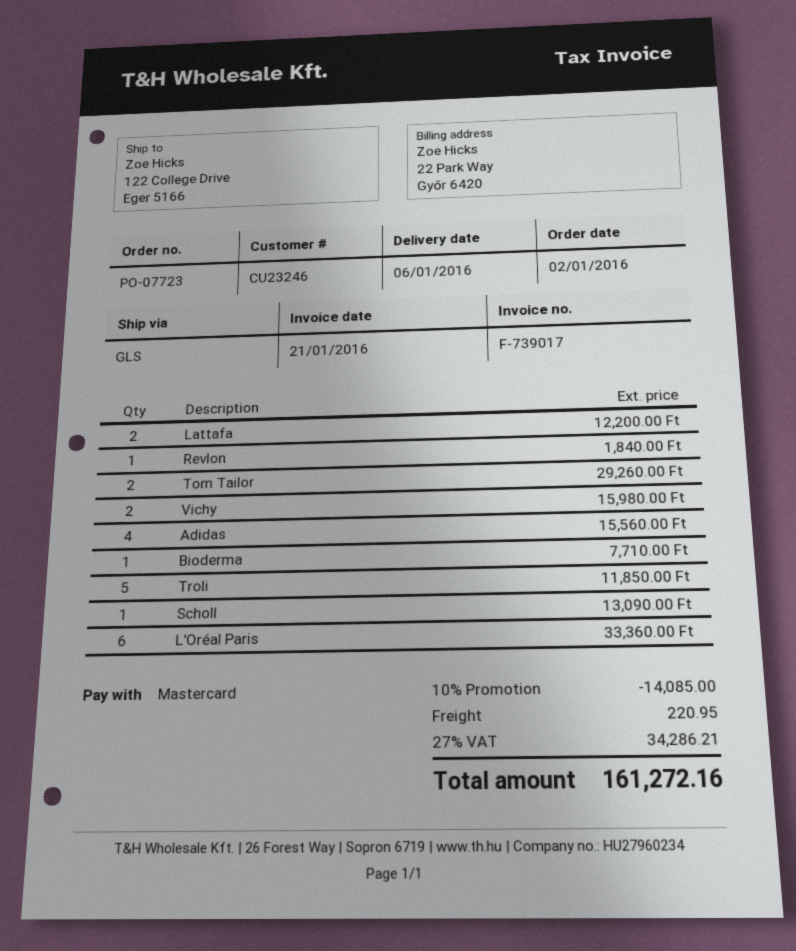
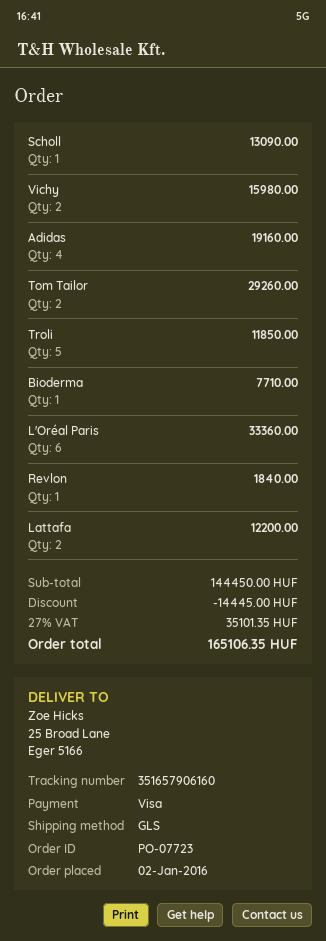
payment method: Mastercard -> Visa
ship to: 122 College Drive, Eger 5166 -> 25 Broad Lane, Eger 5166
Adidas: 4 for 15560.00 -> 4 for 19160.00
discount: 14085.00 -> 14445.00
shipping: 220.95 -> none
tax: 27% = 34286.21 -> 27% = 35101.35
total: 161272.16 -> 165106.35

